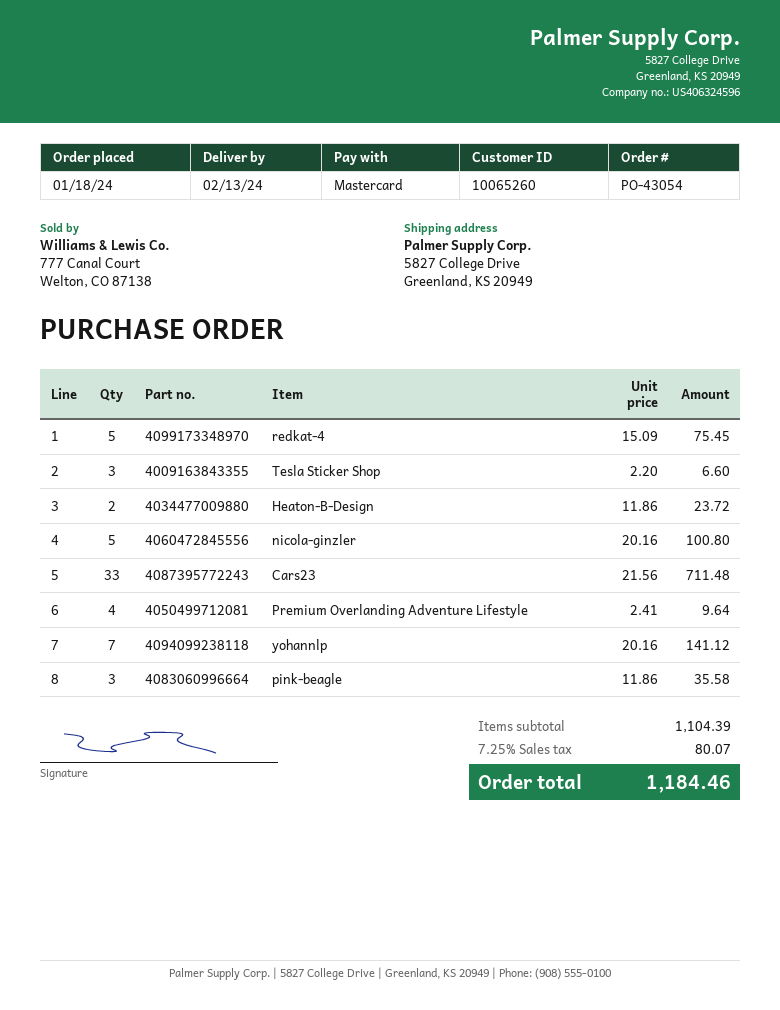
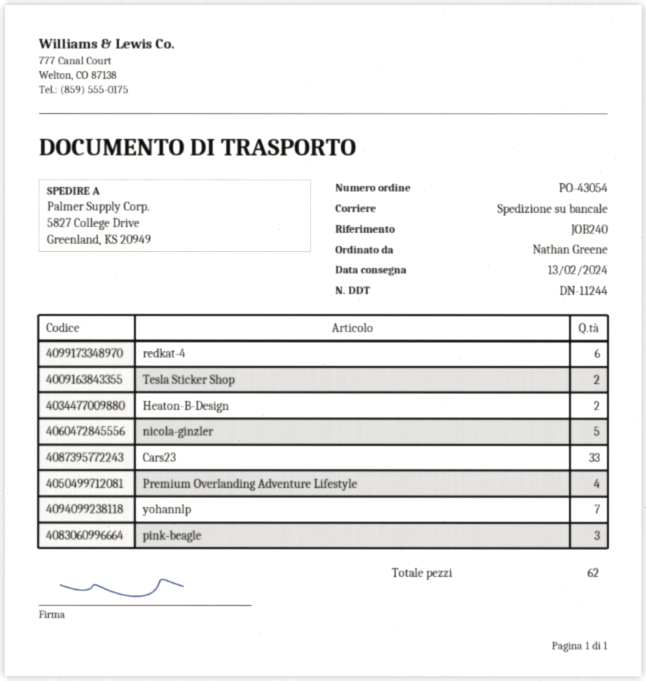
redkat-4: 5 -> 6
Tesla Sticker Shop: 3 -> 2

